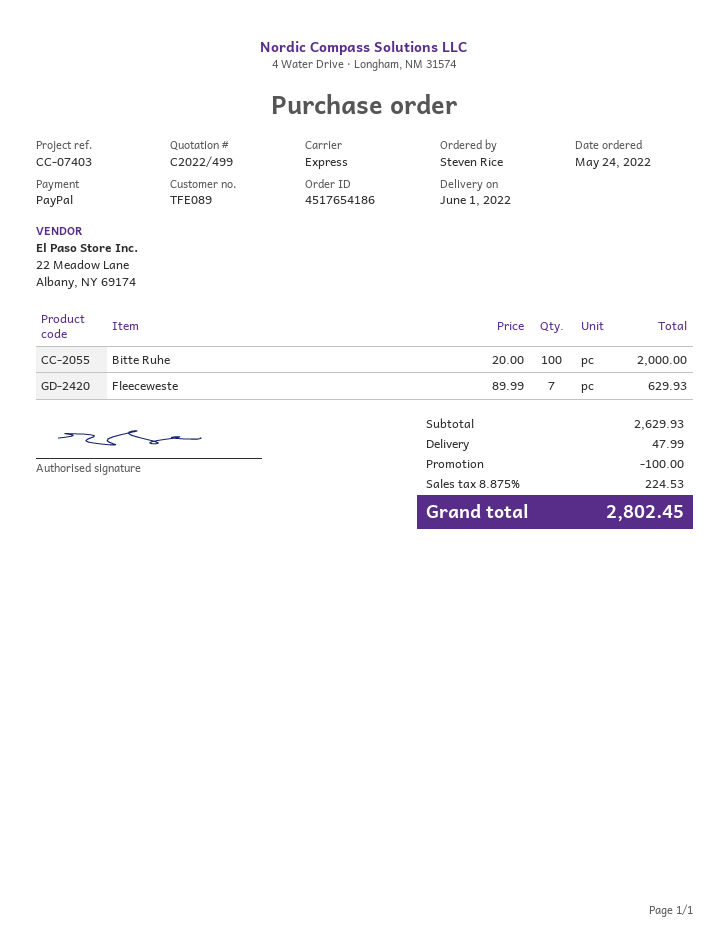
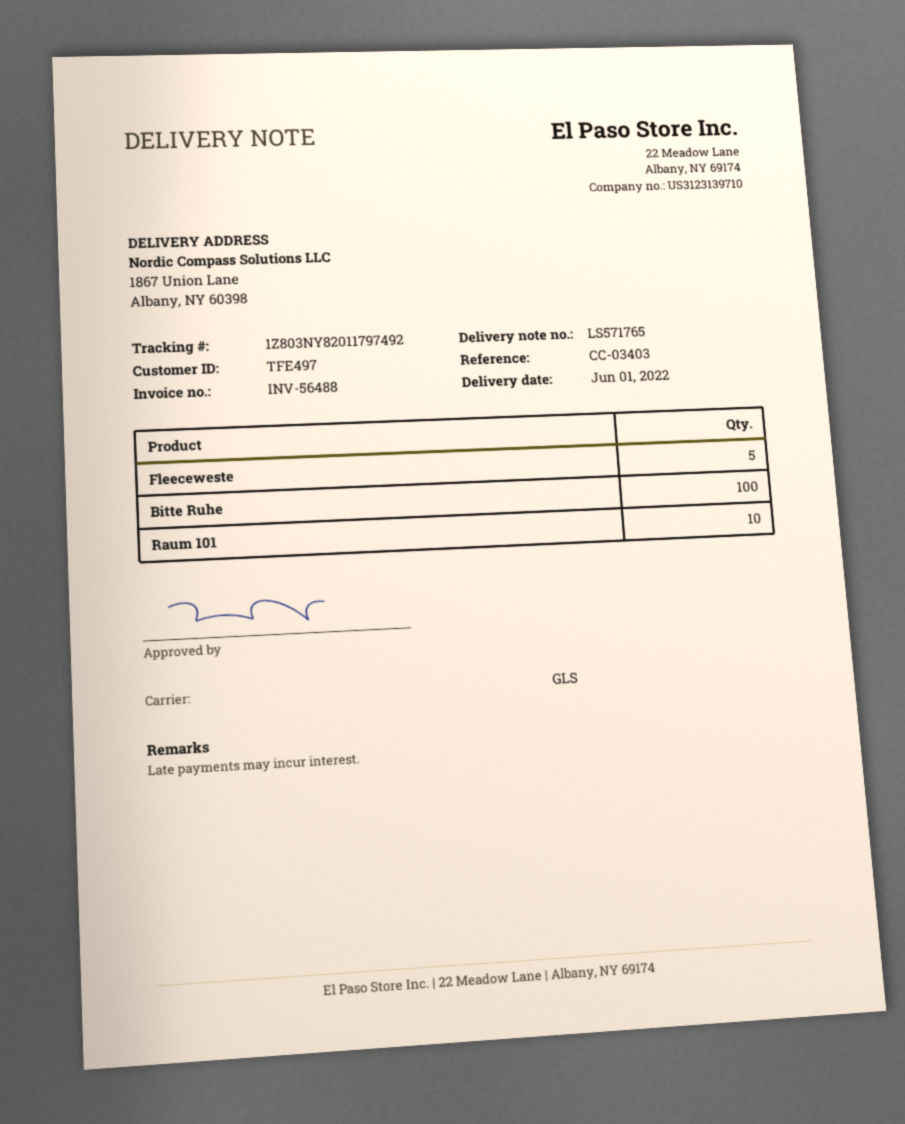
customer number: TFE089 -> TFE497
reference: CC-07403 -> CC-03403
shipping method: express -> GLS
Fleeceweste: 7 -> 5
Raum 101: none -> 10

